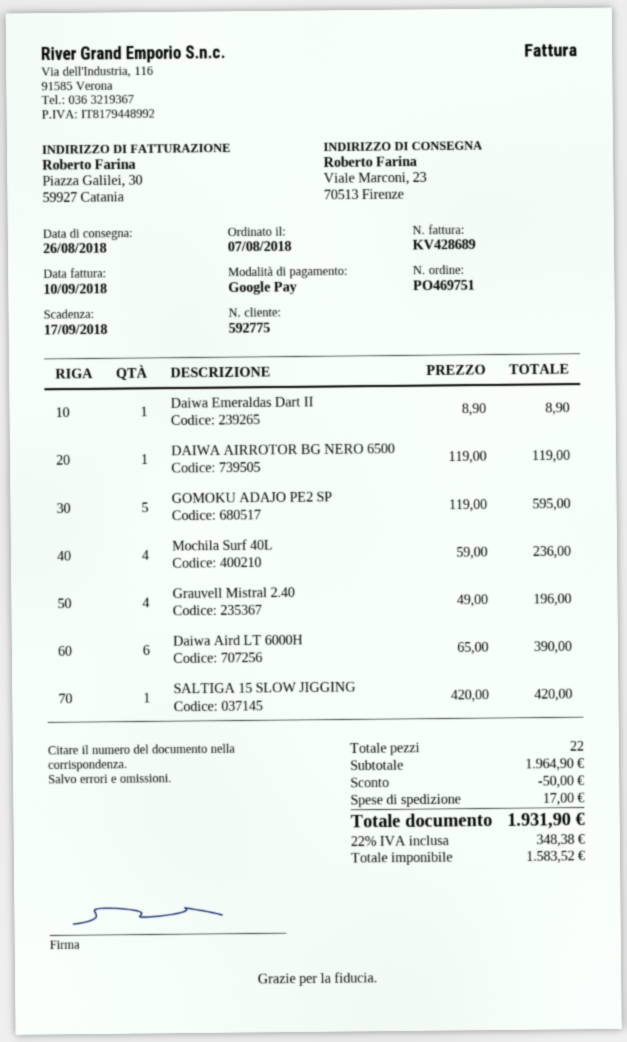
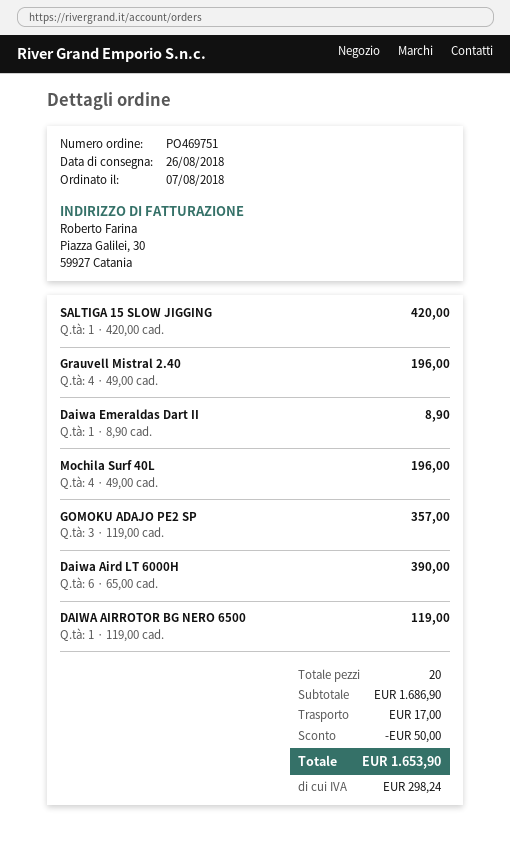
GOMOKU ADAJO PE2 SP: 5 x 119.00 = 595.00 -> 3 x 119.00 = 357.00
Mochila Surf 40L: 4 x 59.00 = 236.00 -> 4 x 49.00 = 196.00
total quantity: 22 -> 20
subtotal: 1964.90 -> 1686.90
tax: 348.38 -> 298.24
total: 1931.90 -> 1653.90

